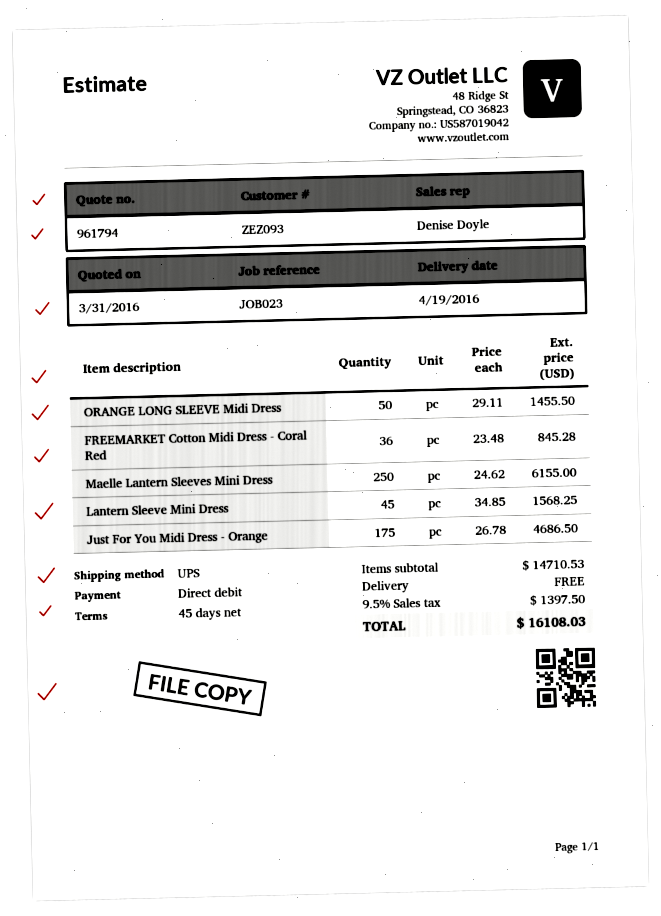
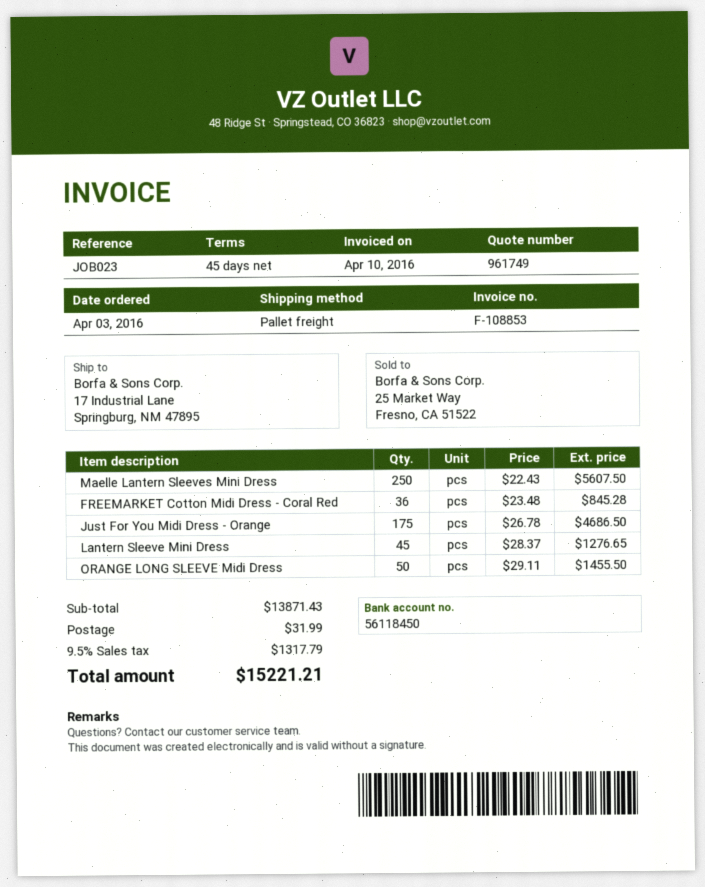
quote number: 961794 -> 961749
shipping method: UPS -> pallet freight
Maelle Lantern Sleeves Mini Dress: 250 x 24.62 = 6155.00 -> 250 x 22.43 = 5607.50
Lantern Sleeve Mini Dress: 45 x 34.85 = 1568.25 -> 45 x 28.37 = 1276.65
subtotal: 14710.53 -> 13871.43
shipping: 0.00 -> 31.99
tax: 9.5% = 1397.50 -> 9.5% = 1317.79
total: 16108.03 -> 15221.21

